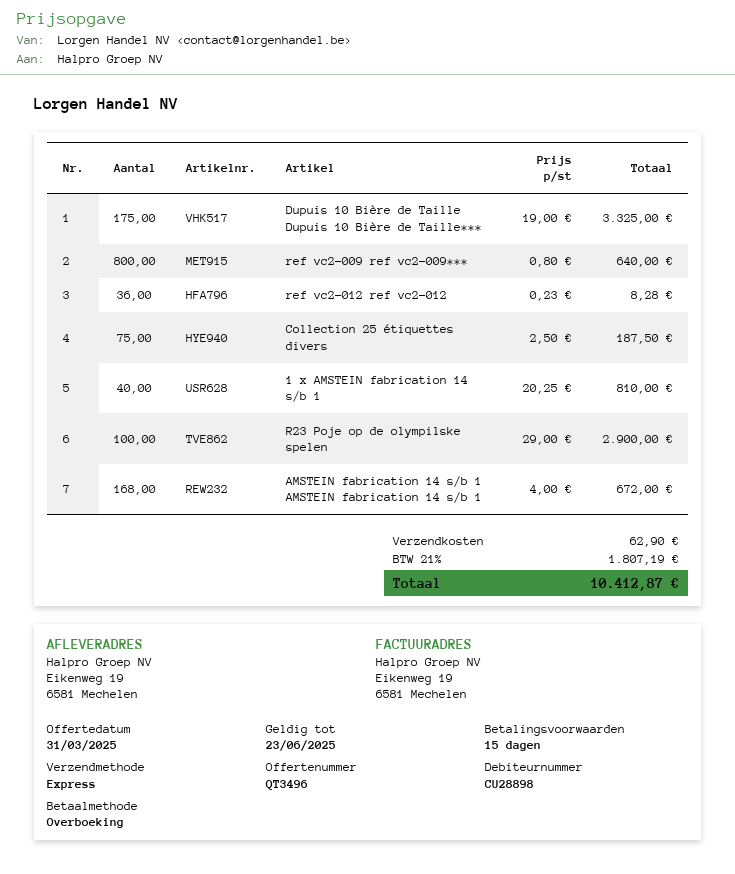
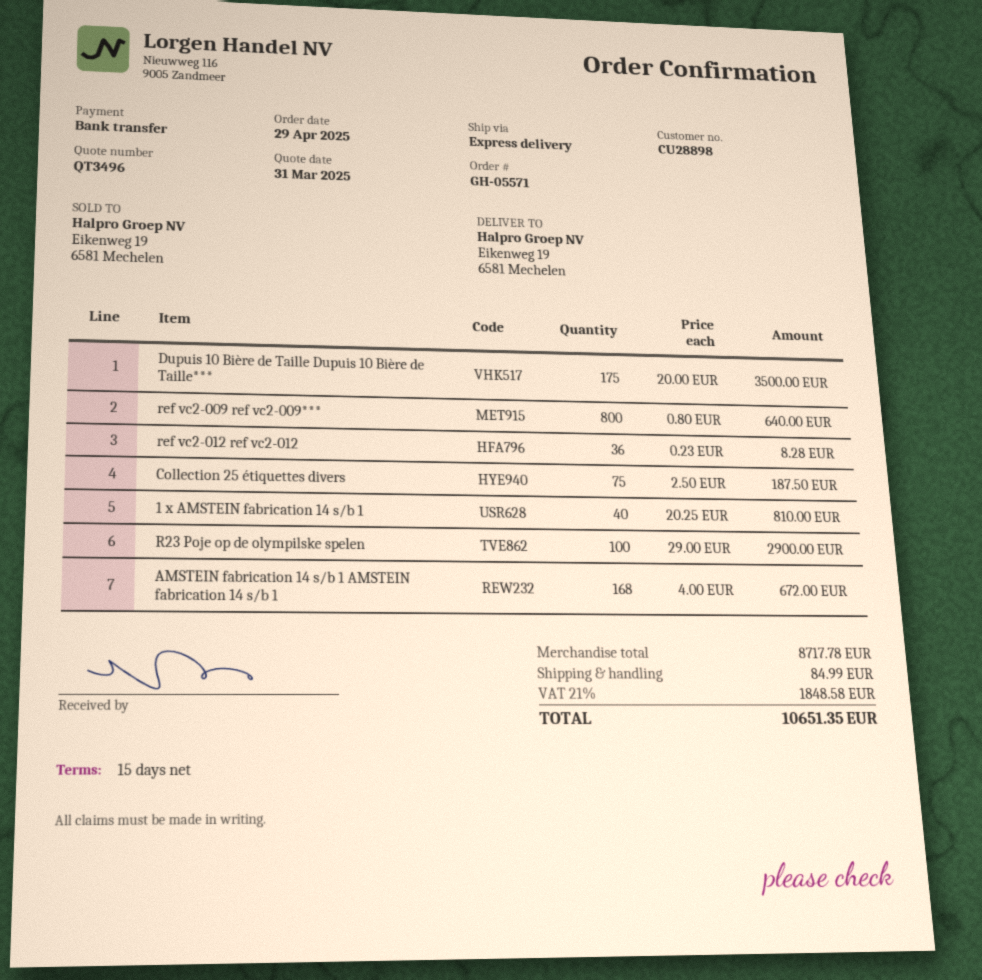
Dupuis 10 Bière de Taille Dupuis 10 Bière de Taille***: 175 x 19.00 = 3325.00 -> 175 x 20.00 = 3500.00
shipping: 62.90 -> 84.99
tax: 21% = 1807.19 -> 21% = 1848.58
total: 10412.87 -> 10651.35

